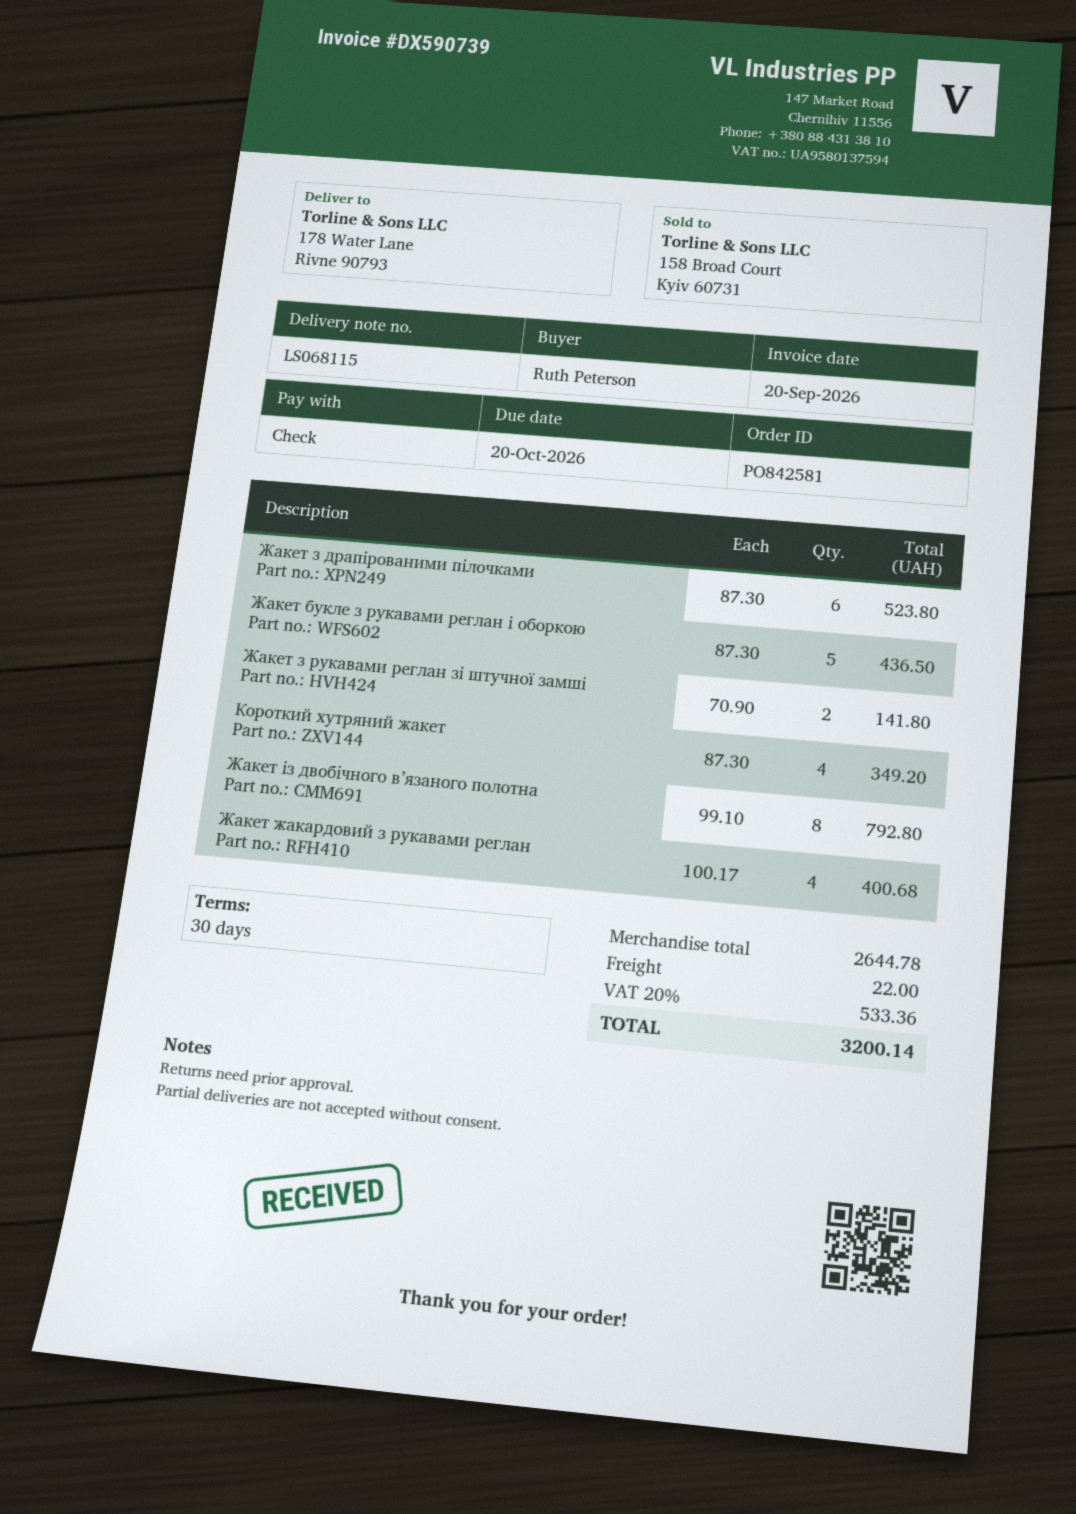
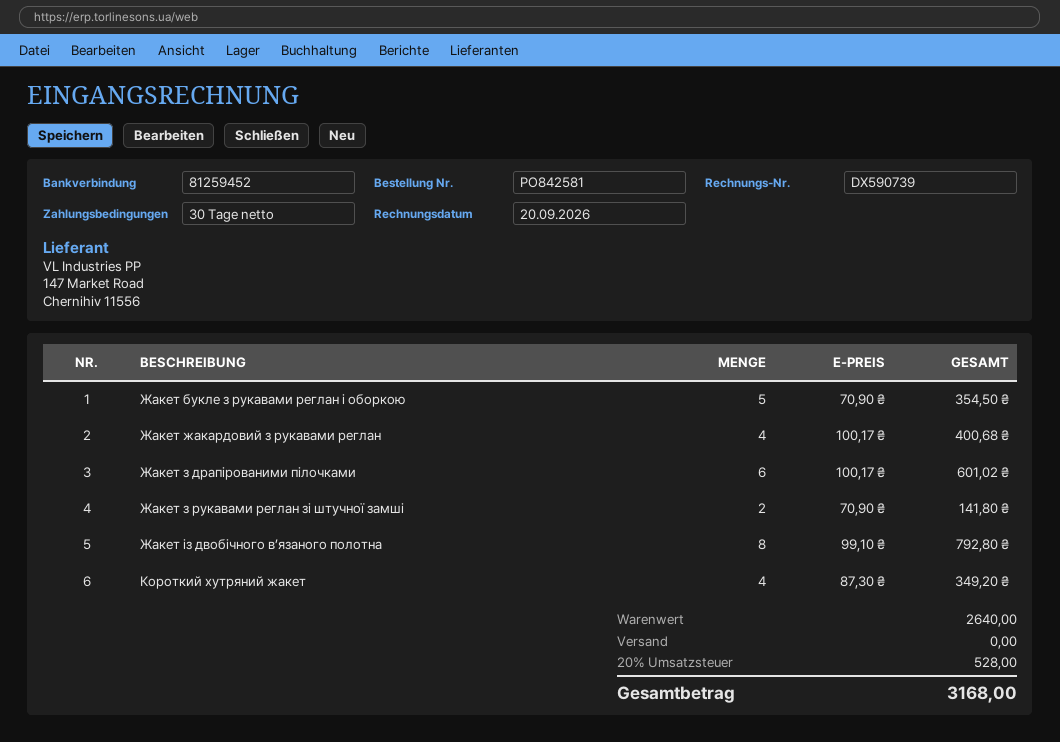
Жакет з драпірованими пілочками: 6 x 87.30 = 523.80 -> 6 x 100.17 = 601.02
Жакет букле з рукавами реглан і оборкою: 5 x 87.30 = 436.50 -> 5 x 70.90 = 354.50
subtotal: 2644.78 -> 2640.00
shipping: 22.00 -> 0.00
tax: 20% = 533.36 -> 20% = 528.00
total: 3200.14 -> 3168.00

